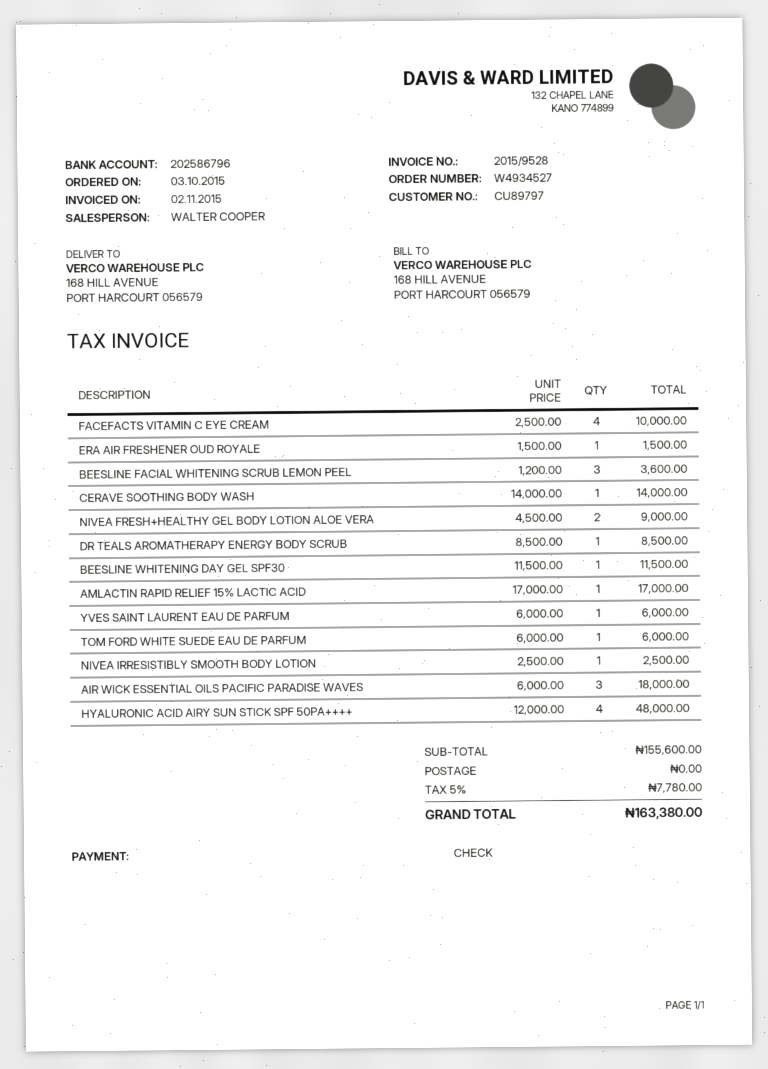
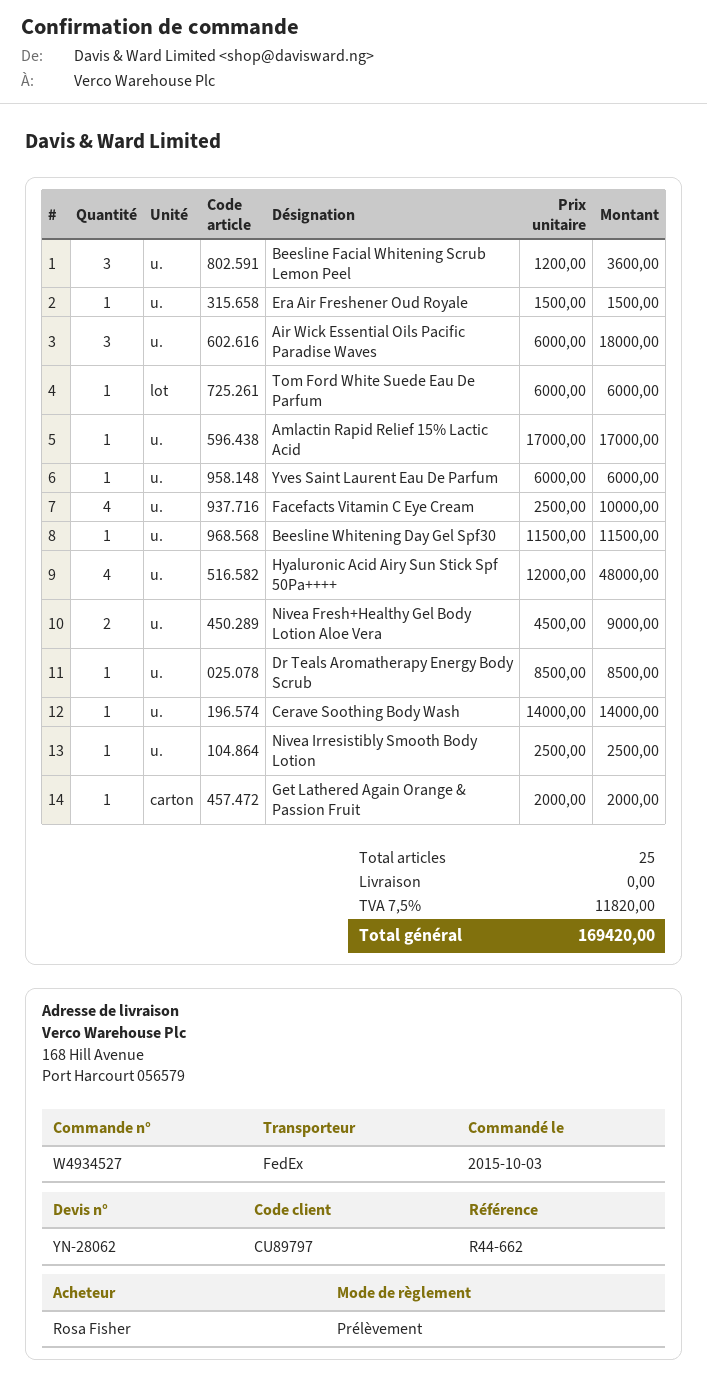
payment method: cheque -> direct debit
Get Lathered Again Orange & Passion Fruit: none -> 1 x 2000.00 = 2000.00
tax: 5% = 7780.00 -> 7.5% = 11820.00
total: 163380.00 -> 169420.00

